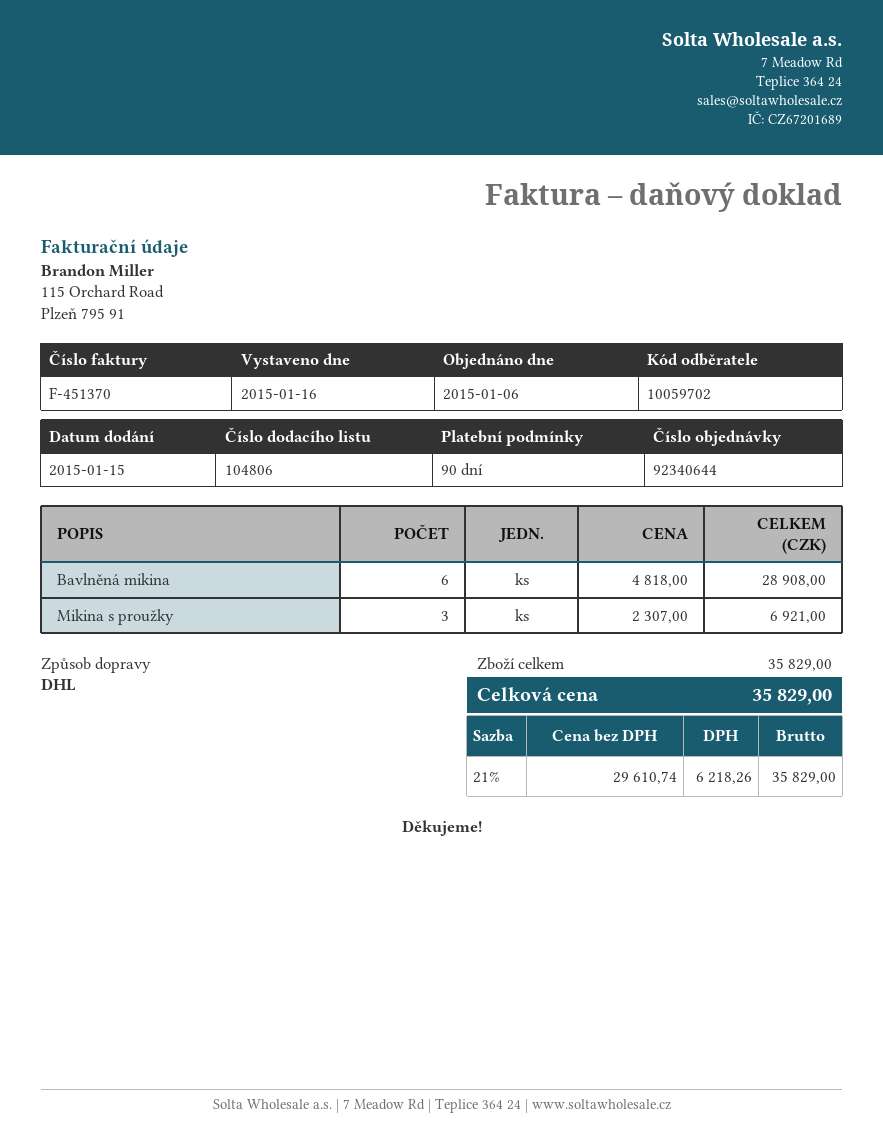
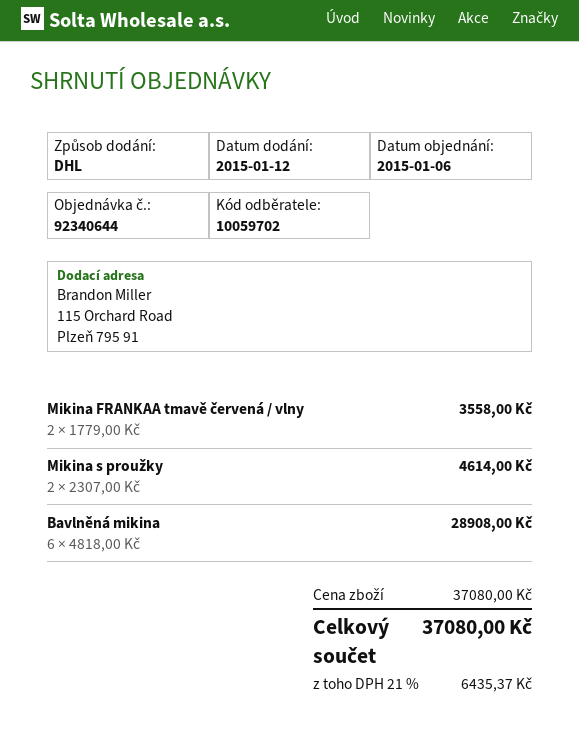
delivery date: 2015-01-15 -> 2015-01-12
Mikina s proužky: 3 x 2307.00 = 6921.00 -> 2 x 2307.00 = 4614.00
Mikina FRANKAA tmavě červená / vlny: none -> 2 x 1779.00 = 3558.00
subtotal: 35829.00 -> 37080.00
tax: 21% = 6218.26 -> 21% = 6435.37
total: 35829.00 -> 37080.00

